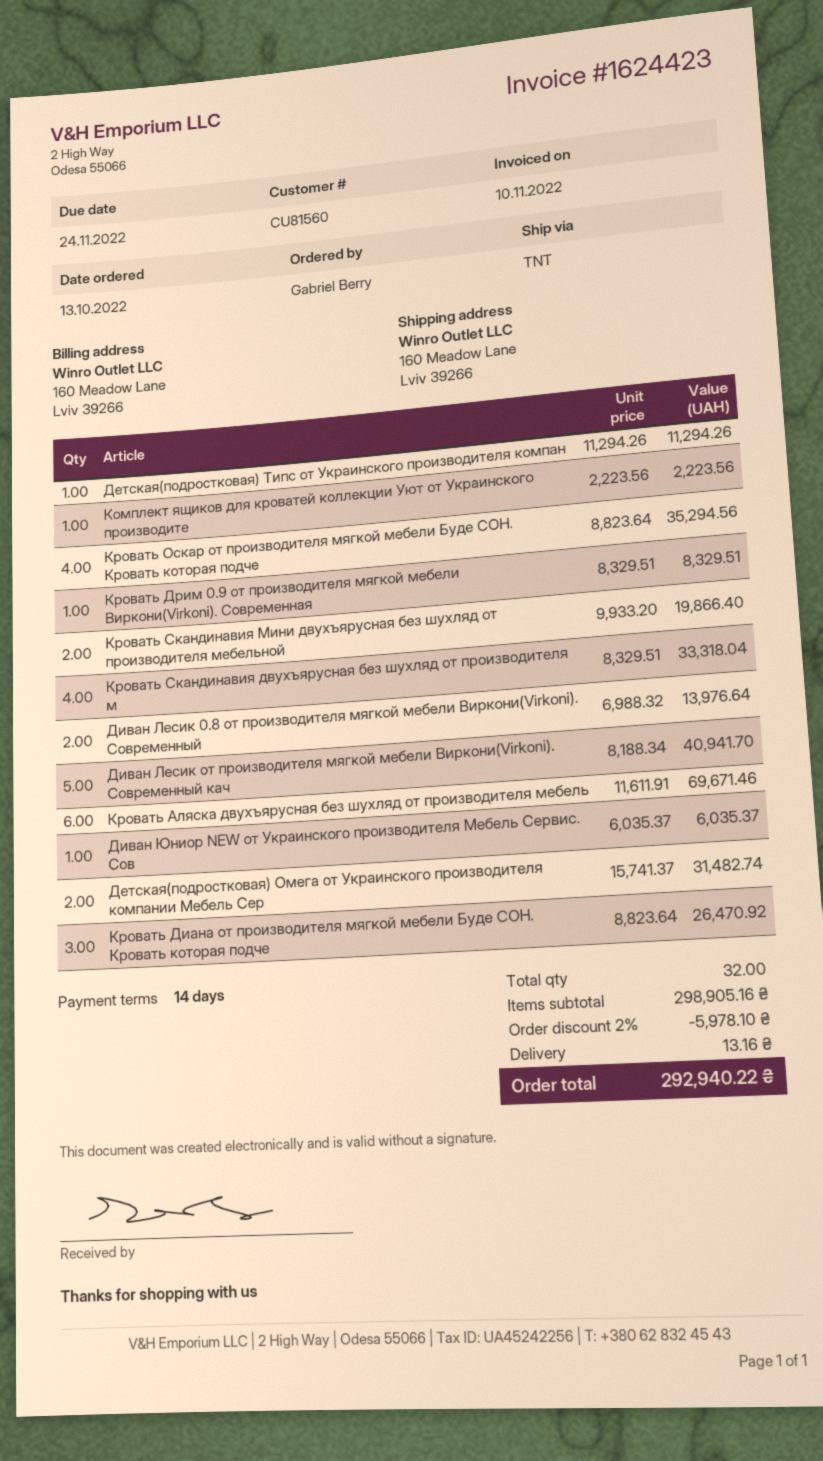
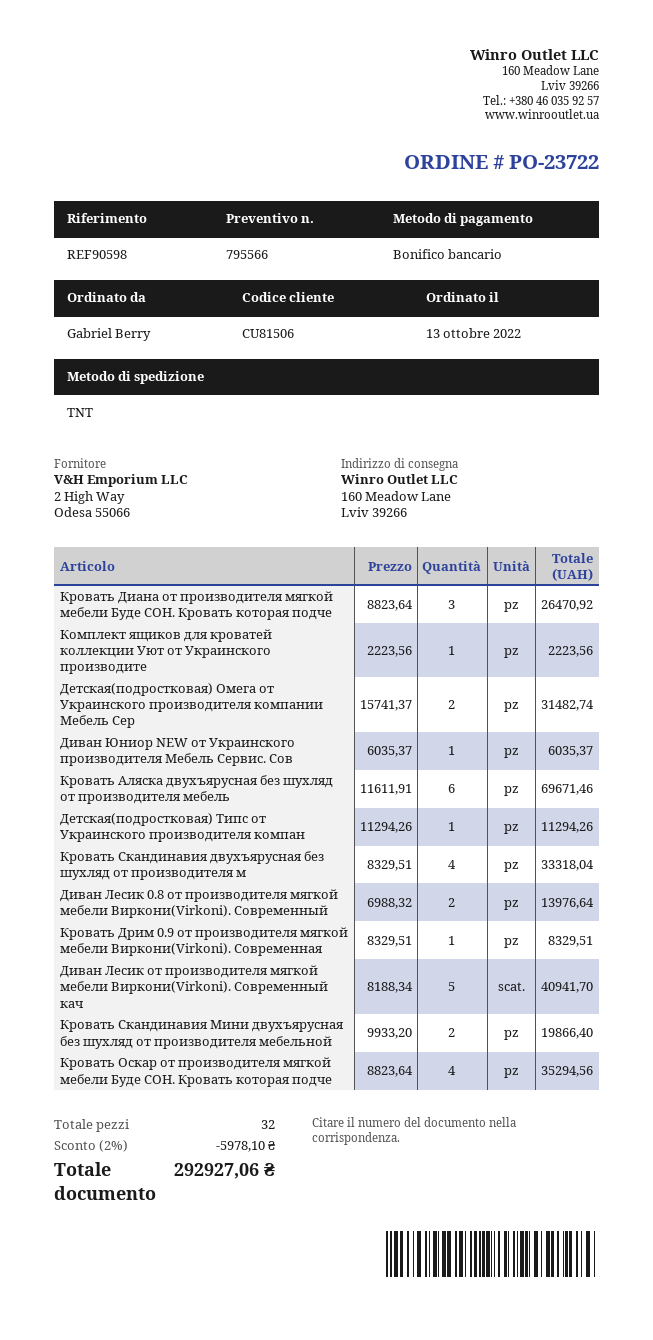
customer number: CU81560 -> CU81506
shipping: 13.16 -> none
total: 292940.22 -> 292927.06

